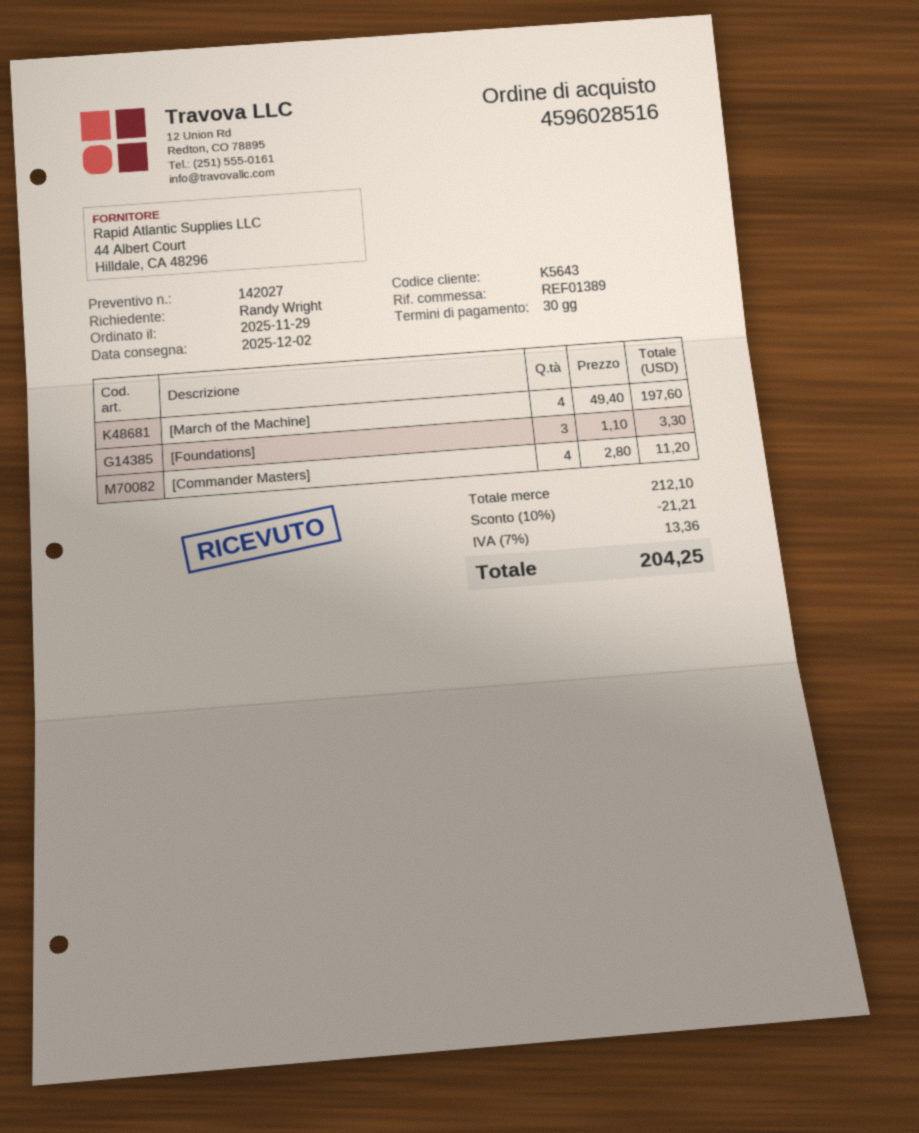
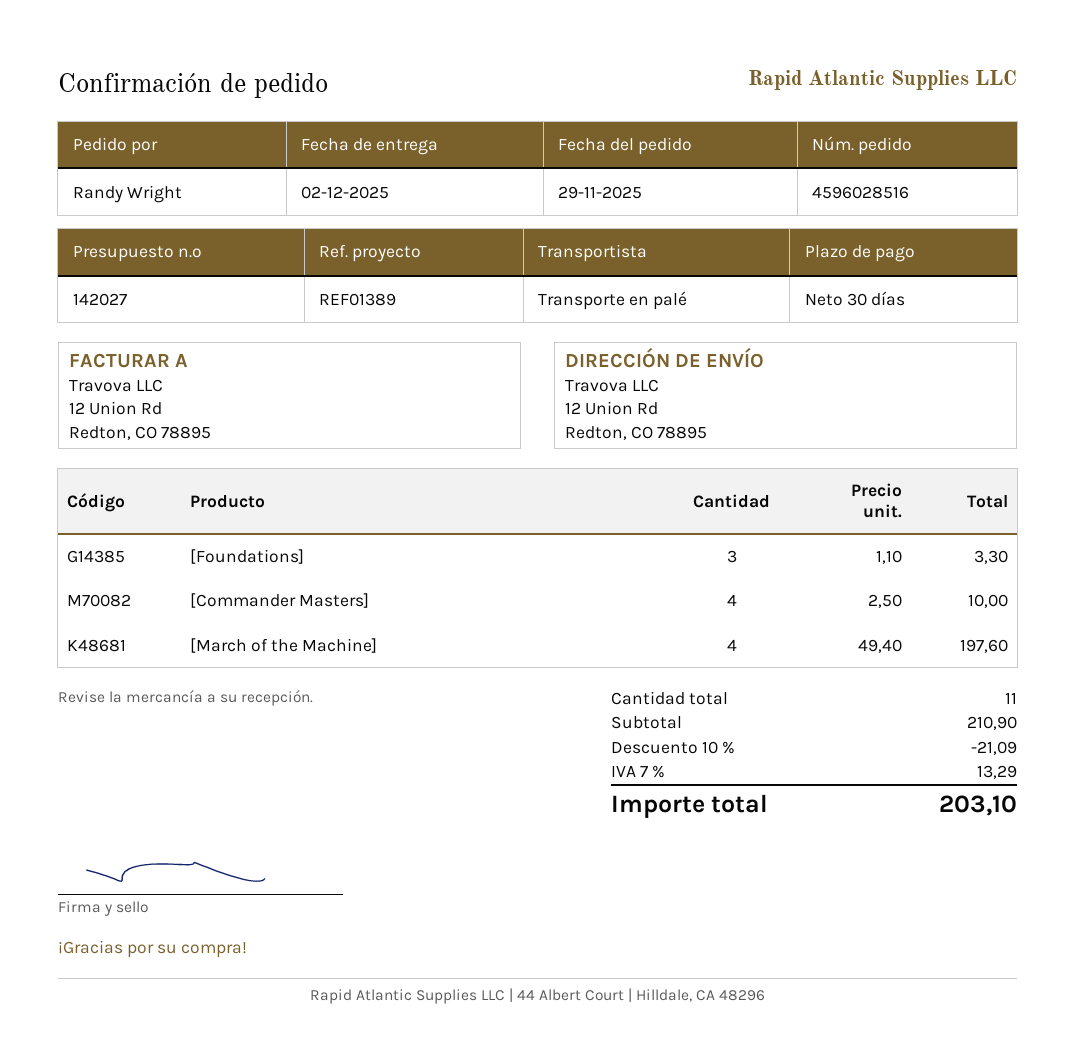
[Commander Masters]: 4 x 2.80 = 11.20 -> 4 x 2.50 = 10.00
subtotal: 212.10 -> 210.90
discount: 10% = 21.21 -> 10% = 21.09
tax: 7% = 13.36 -> 7% = 13.29
total: 204.25 -> 203.10

